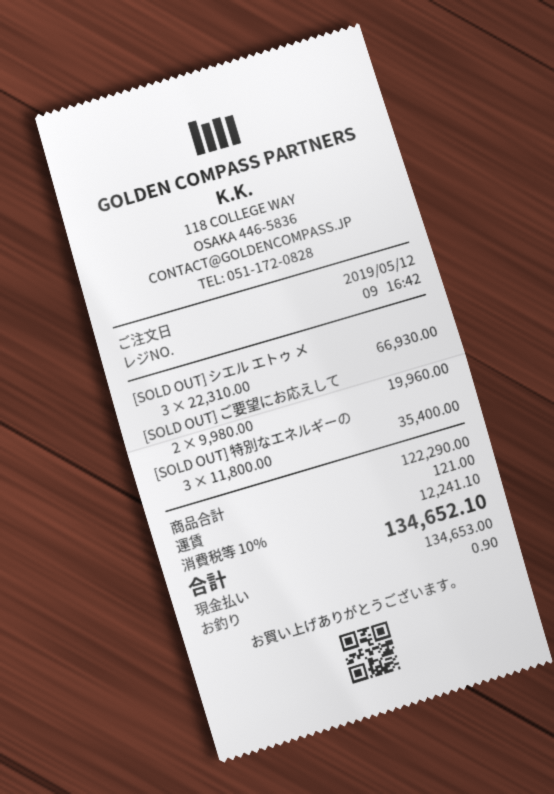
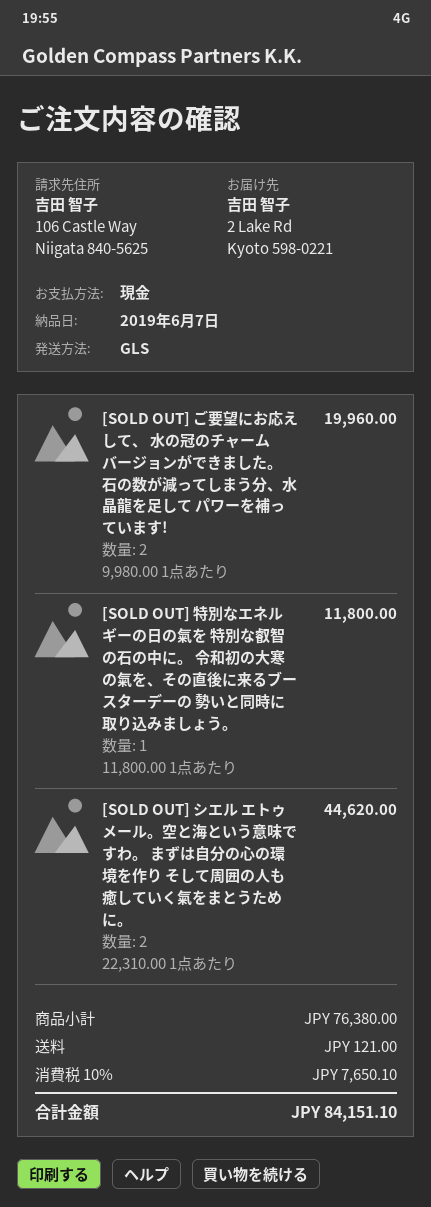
[SOLD OUT] シエル エトゥ メ: 3 x 22310.00 = 66930.00 -> 2 x 22310.00 = 44620.00
[SOLD OUT] 特別なエネルギーの: 3 x 11800.00 = 35400.00 -> 1 x 11800.00 = 11800.00
subtotal: 122290.00 -> 76380.00
tax: 10% = 12241.10 -> 10% = 7650.10
total: 134652.10 -> 84151.10

